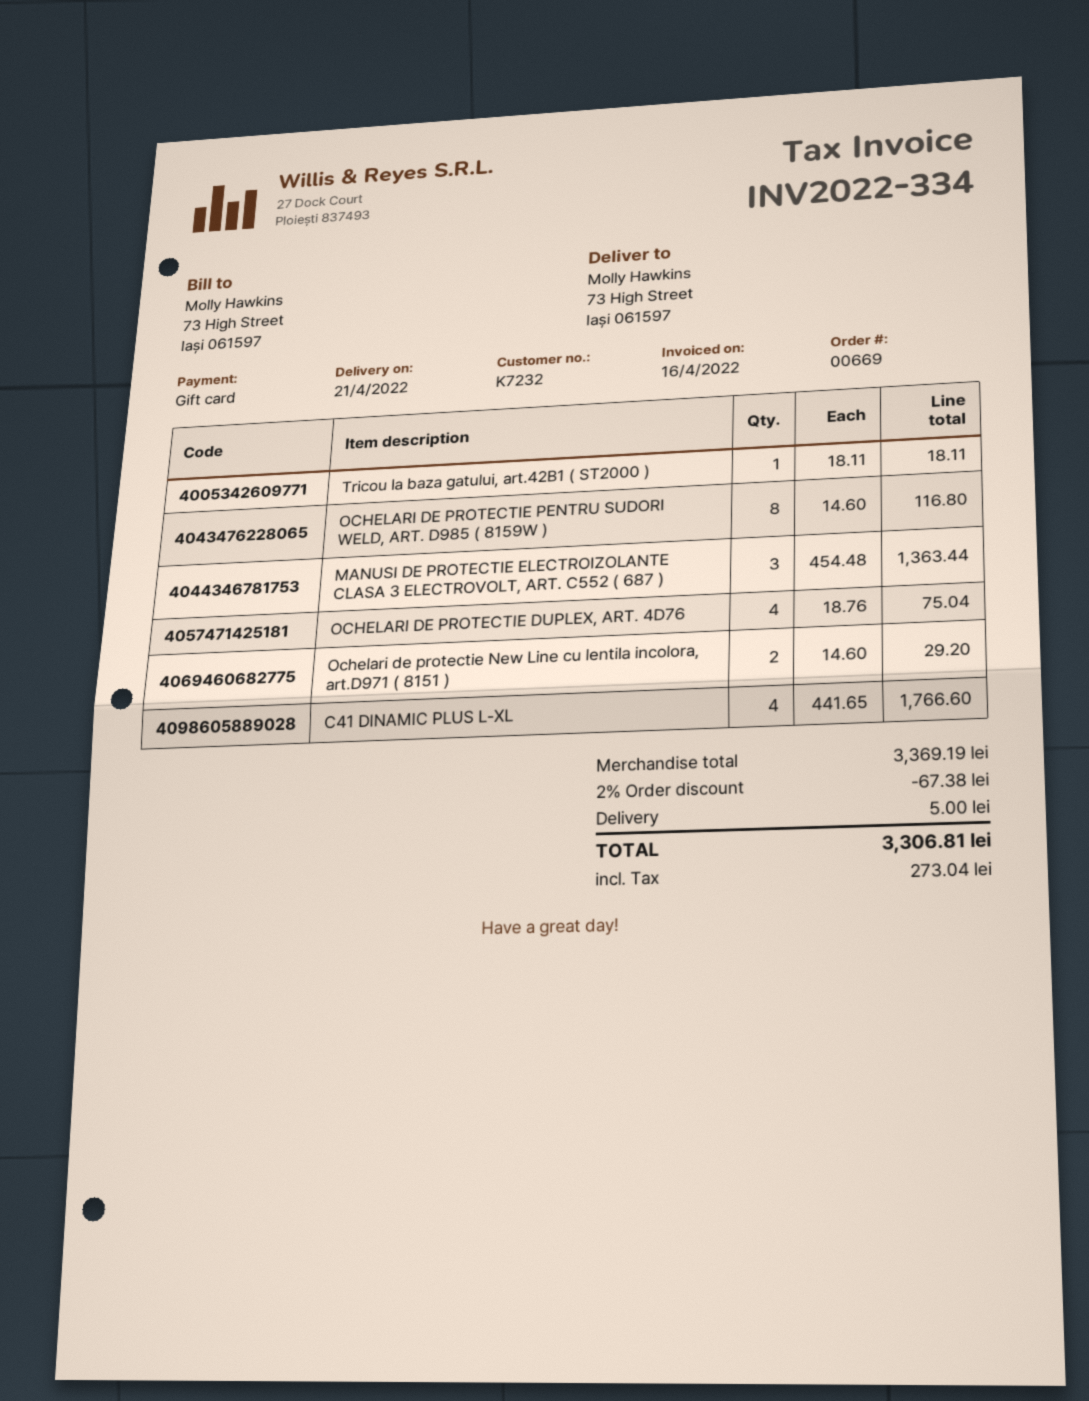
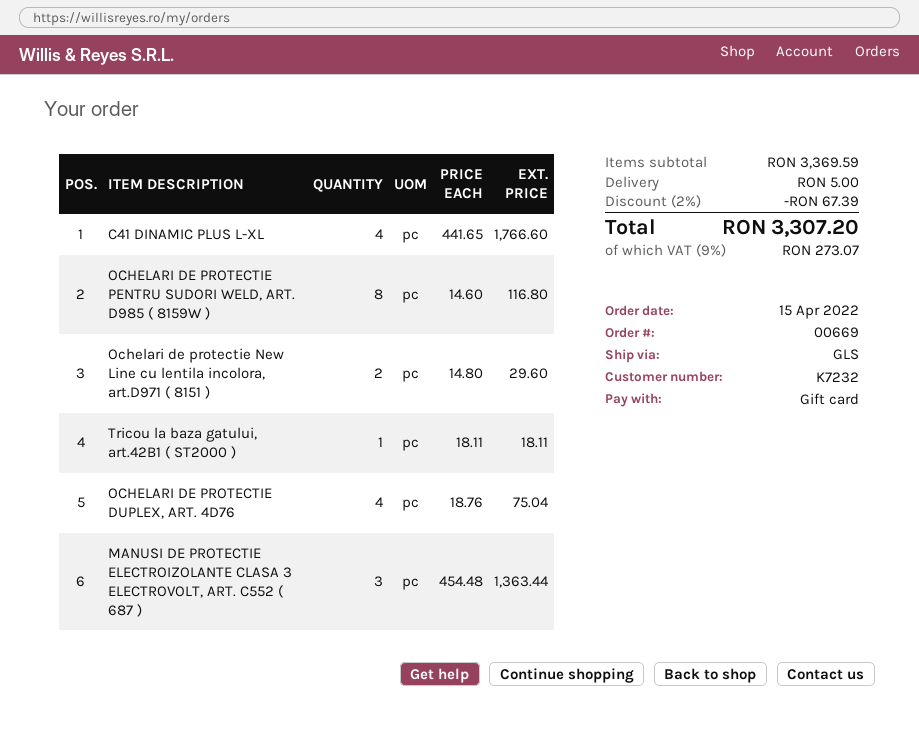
Ochelari de protectie New Line cu lentila incolora, art.D971 ( 8151 ): 2 x 14.60 = 29.20 -> 2 x 14.80 = 29.60
subtotal: 3369.19 -> 3369.59
discount: 2% = 67.38 -> 2% = 67.39
tax: 273.04 -> 273.07
total: 3306.81 -> 3307.20

